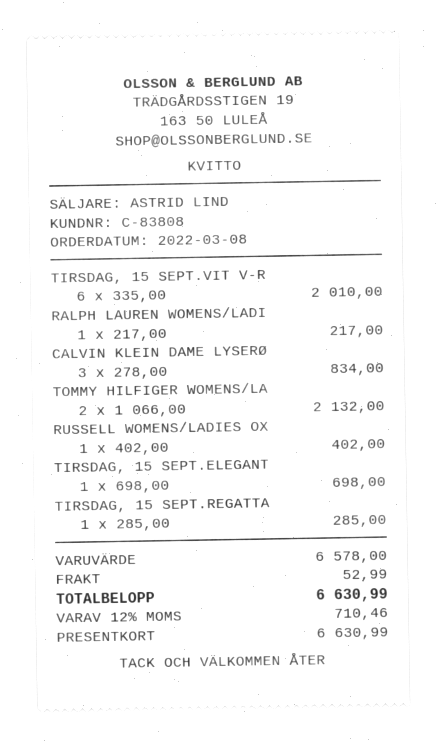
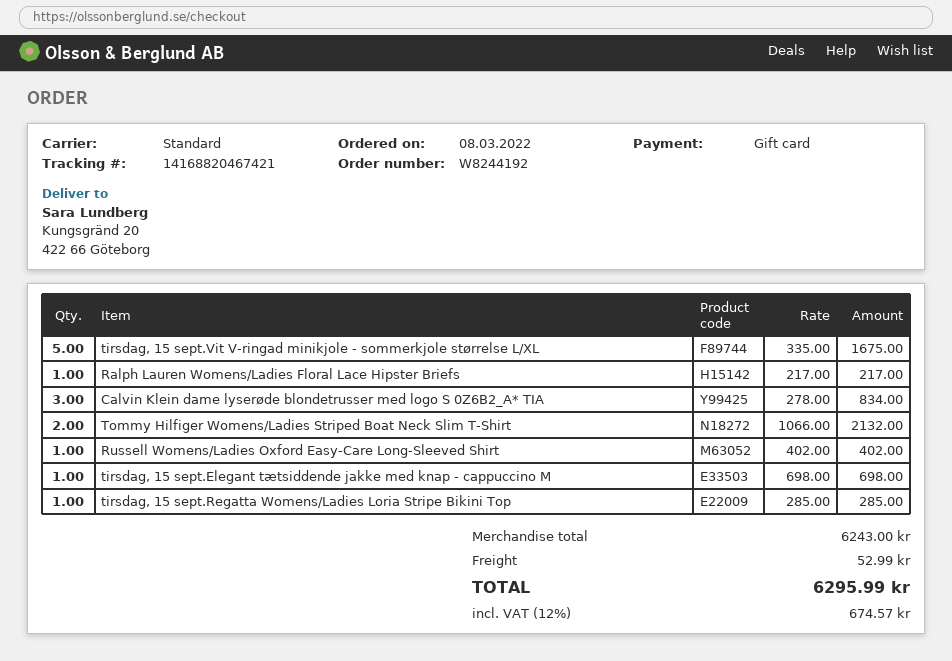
TIRSDAG, 15 SEPT.VIT V-R: 6 x 335.00 = 2010.00 -> 5 x 335.00 = 1675.00
subtotal: 6578.00 -> 6243.00
tax: 12% = 710.46 -> 12% = 674.57
total: 6630.99 -> 6295.99

